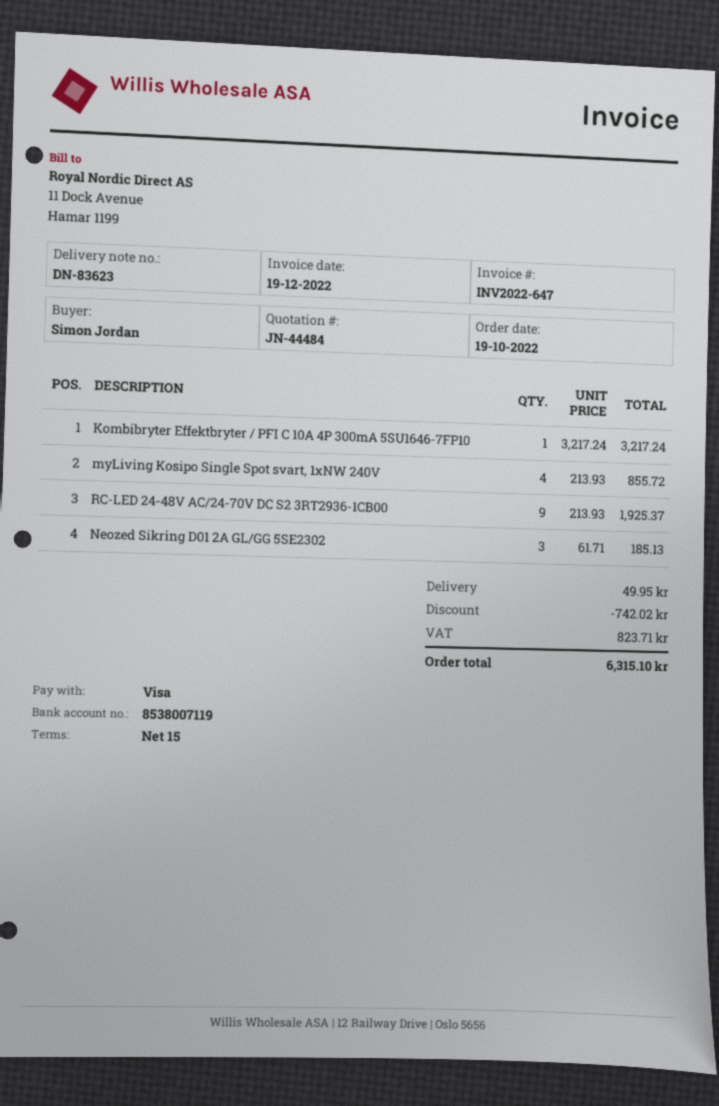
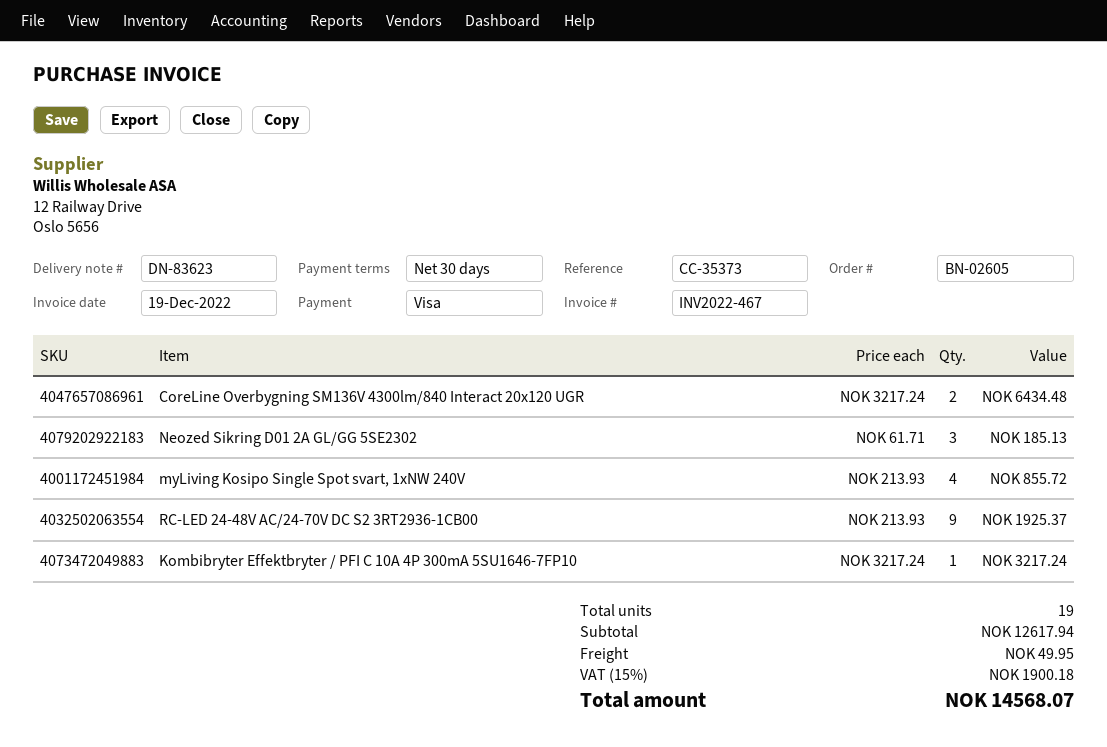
invoice number: INV2022-647 -> INV2022-467
payment terms: 15 days -> 30 days
CoreLine Overbygning SM136V 4300lm/840 Interact 20x120 UGR: none -> 2 x 3217.24 = 6434.48
discount: 742.02 -> none
tax: 823.71 -> 1900.18
total: 6315.10 -> 14568.07

